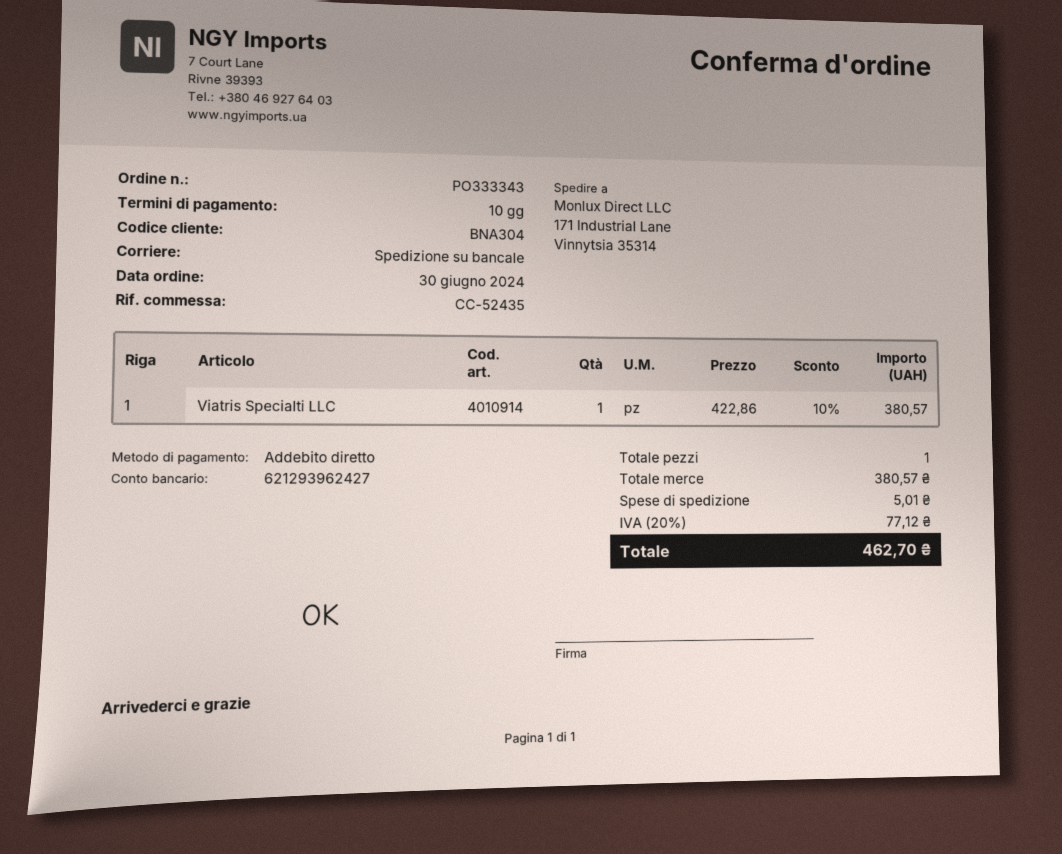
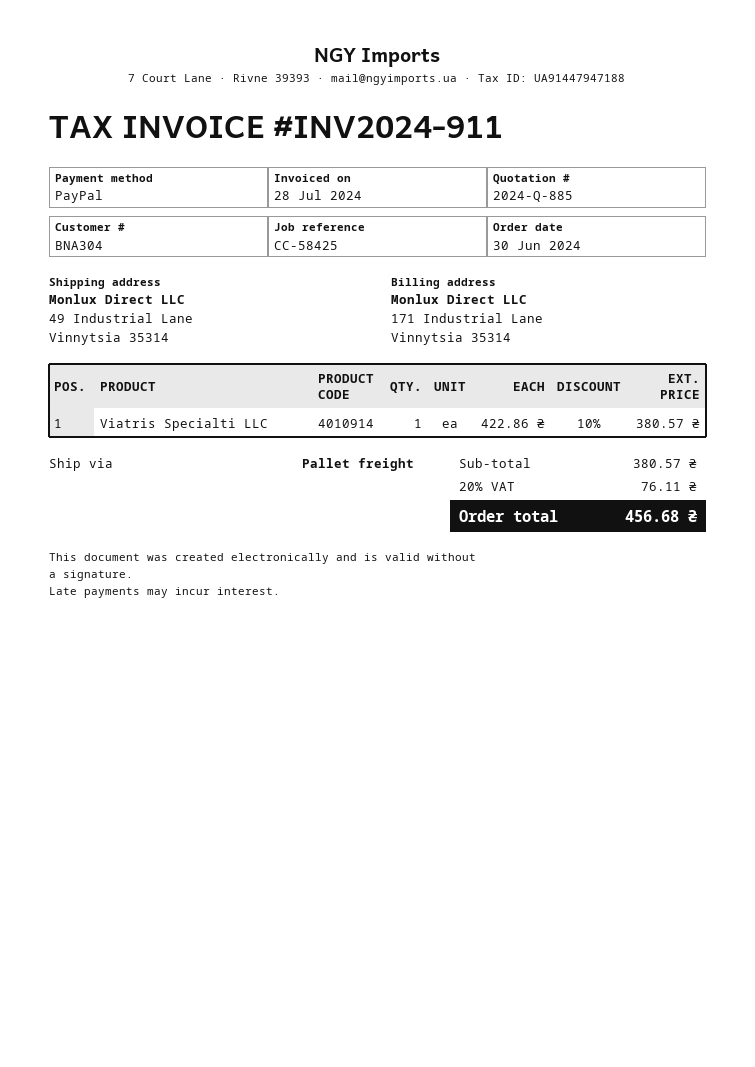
reference: CC-52435 -> CC-58425
payment method: direct debit -> PayPal
ship to: 171 Industrial Lane, Vinnytsia 35314 -> 49 Industrial Lane, Vinnytsia 35314
shipping: 5.01 -> none
tax: 20% = 77.12 -> 20% = 76.11
total: 462.70 -> 456.68

